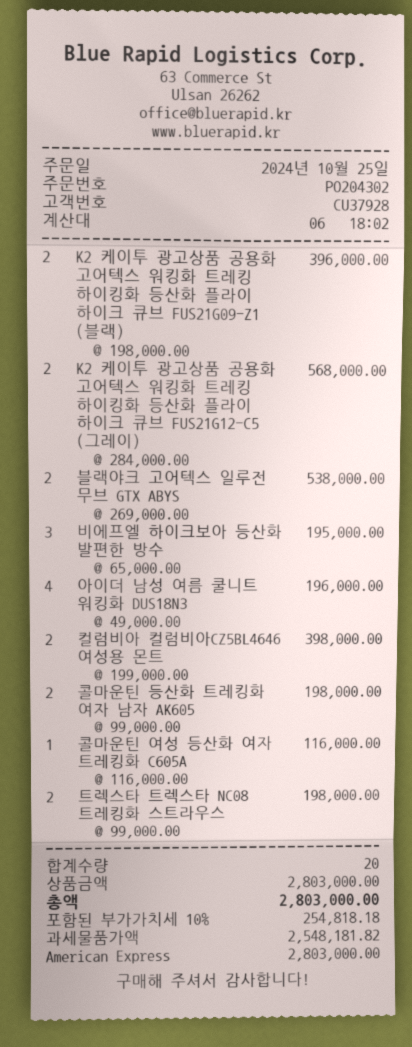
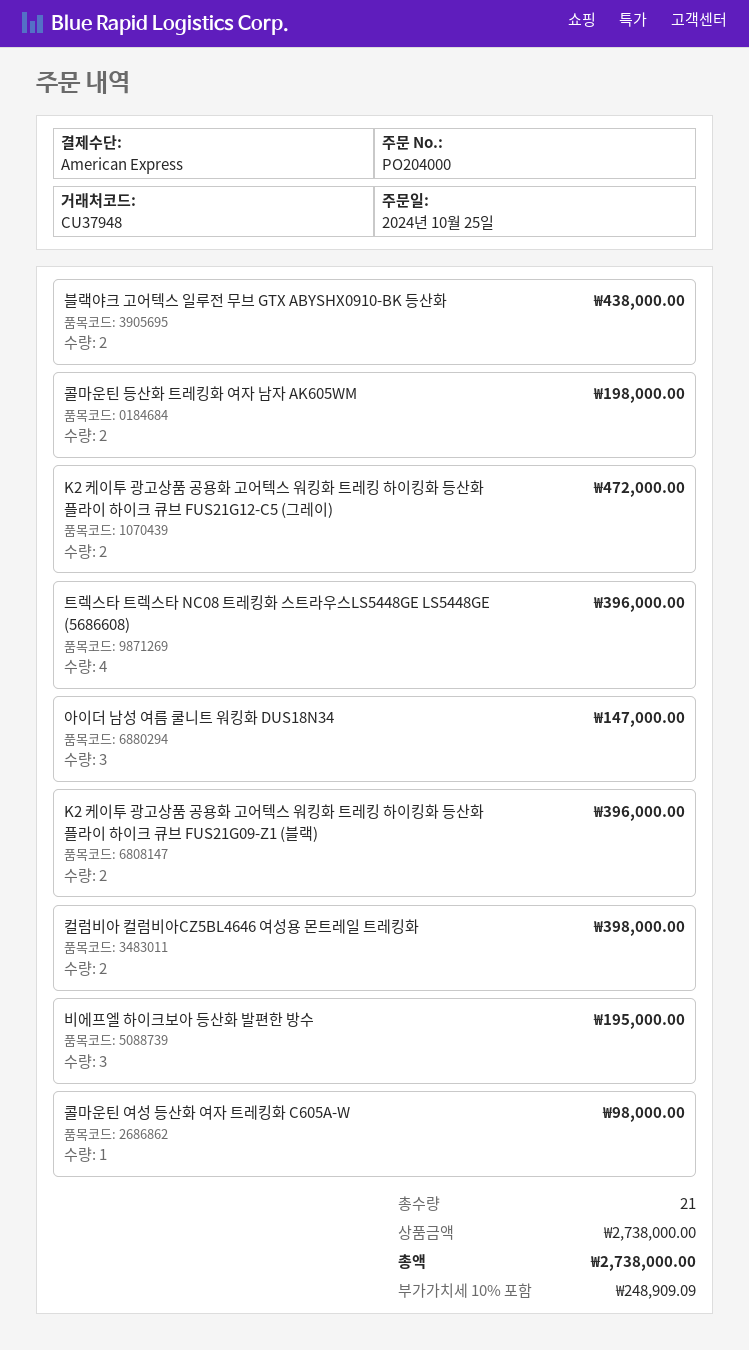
order number: PO204302 -> PO204000
customer number: CU37928 -> CU37948
K2 케이투 광고상품 공용화 고어텍스 워킹화 트레킹 하이킹화 등산화 플라이 하이크 큐브 FUS21G12-C5 (그레이): 2 for 568000.00 -> 2 for 472000.00
블랙야크 고어텍스 일루전 무브 GTX ABYS: 2 for 538000.00 -> 2 for 438000.00
아이더 남성 여름 쿨니트 워킹화 DUS18N3: 4 for 196000.00 -> 3 for 147000.00
콜마운틴 여성 등산화 여자 트레킹화 C605A: 1 for 116000.00 -> 1 for 98000.00
트렉스타 트렉스타 NC08 트레킹화 스트라우스: 2 for 198000.00 -> 4 for 396000.00
total quantity: 20 -> 21
subtotal: 2803000.00 -> 2738000.00
tax: 10% = 254818.18 -> 10% = 248909.09
total: 2803000.00 -> 2738000.00

